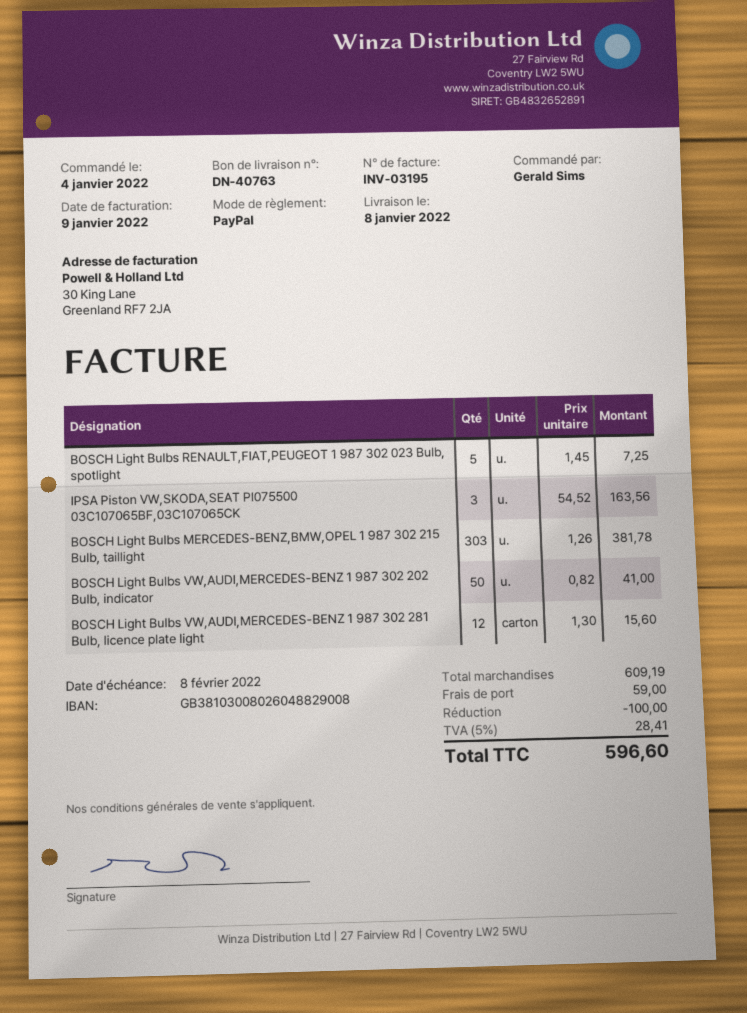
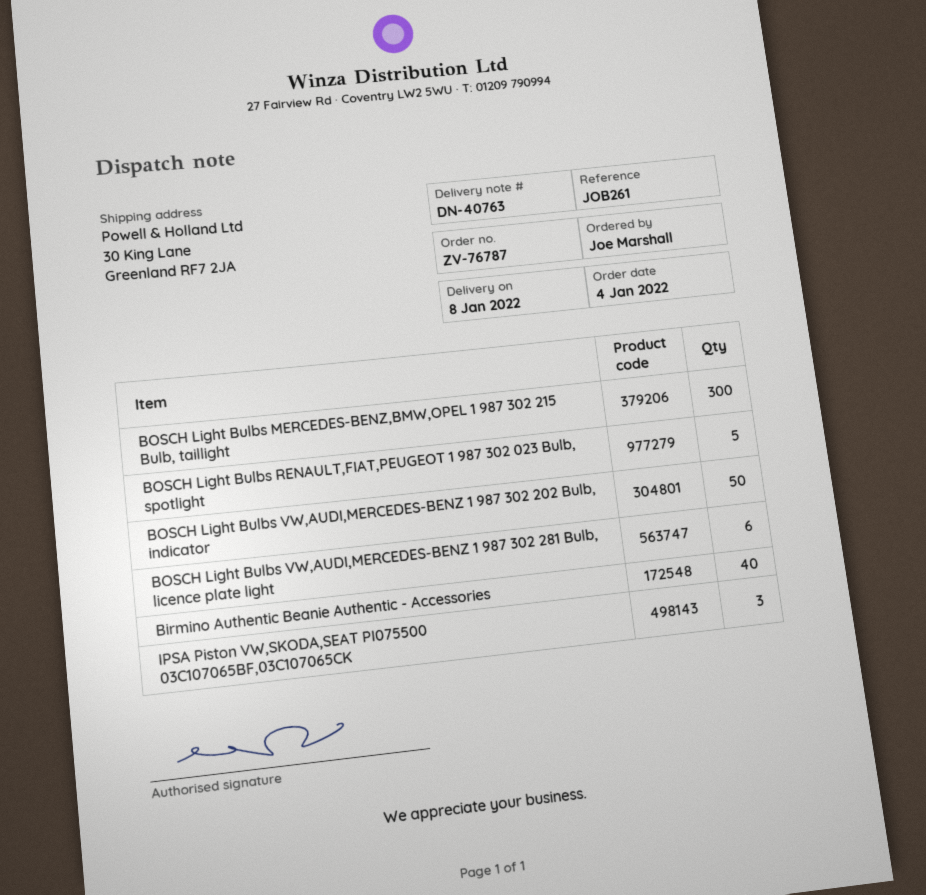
ordered by: Gerald Sims -> Joe Marshall
BOSCH Light Bulbs MERCEDES-BENZ,BMW,OPEL 1 987 302 215 Bulb, taillight: 303 -> 300
BOSCH Light Bulbs VW,AUDI,MERCEDES-BENZ 1 987 302 281 Bulb, licence plate light: 12 -> 6
Birmino Authentic Beanie Authentic - Accessories: none -> 40

